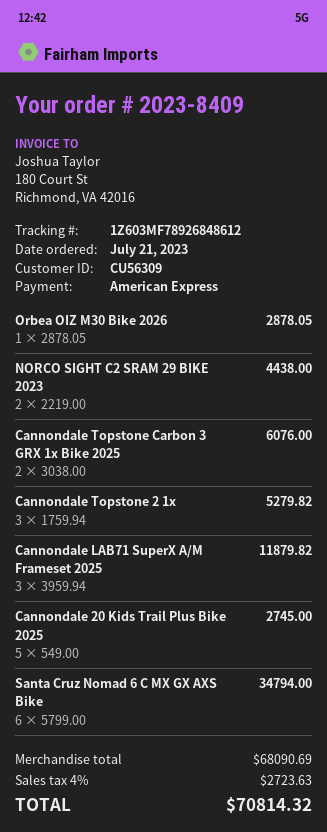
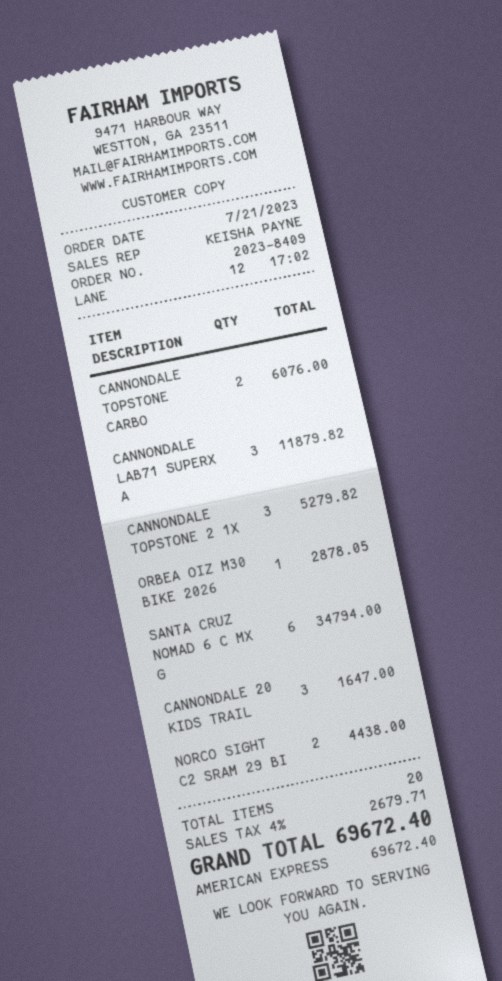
Cannondale 20 Kids Trail Plus Bike 2025: 5 for 2745.00 -> 3 for 1647.00
tax: 4% = 2723.63 -> 4% = 2679.71
total: 70814.32 -> 69672.40

